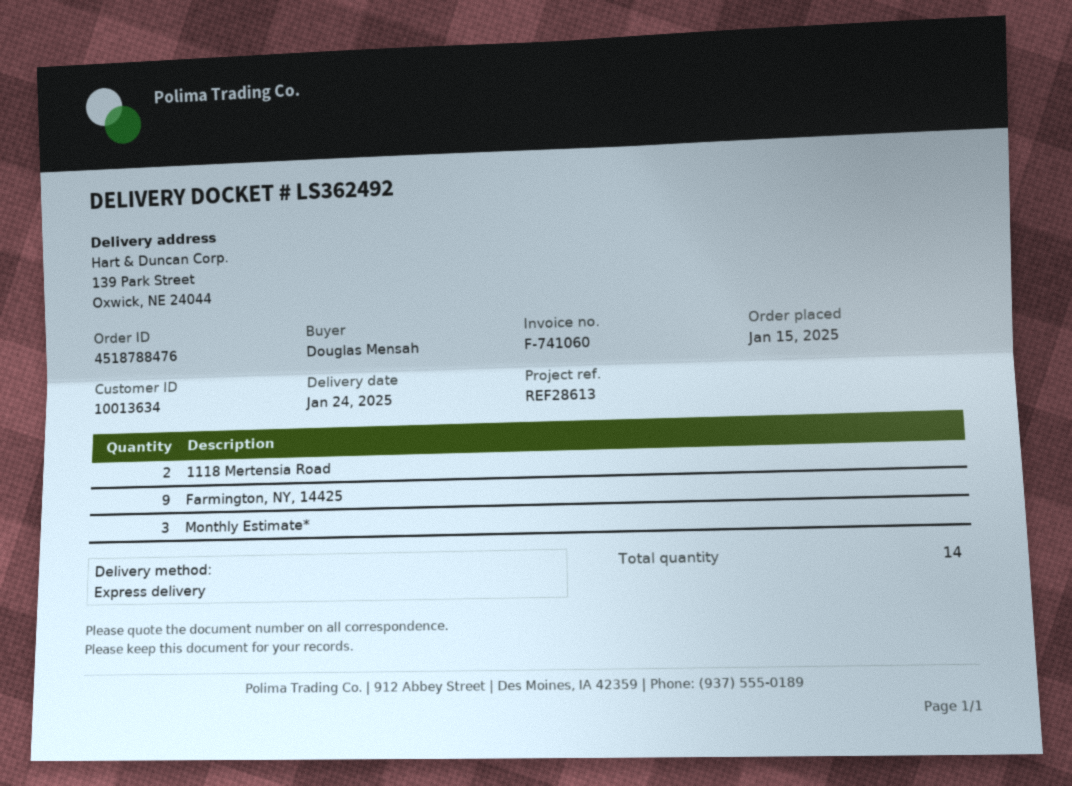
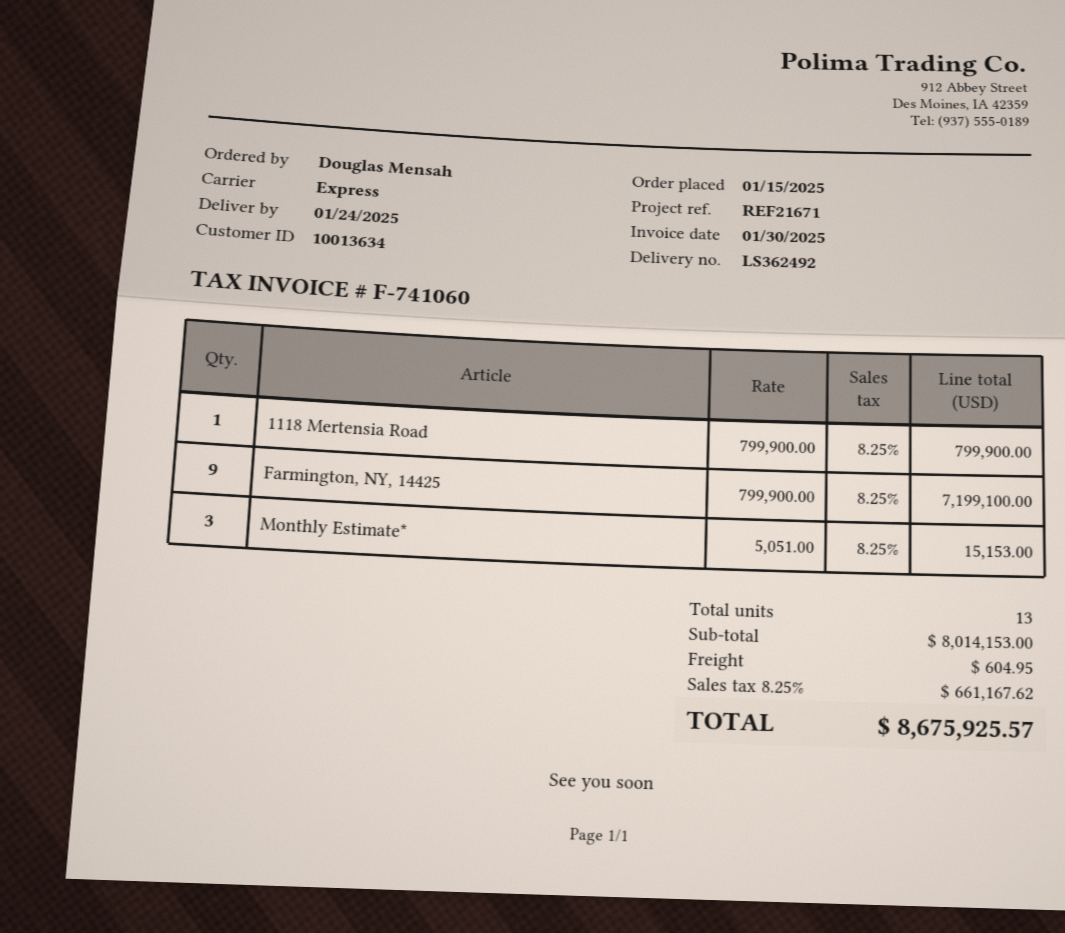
reference: REF28613 -> REF21671
1118 Mertensia Road: 2 -> 1
total quantity: 14 -> 13

